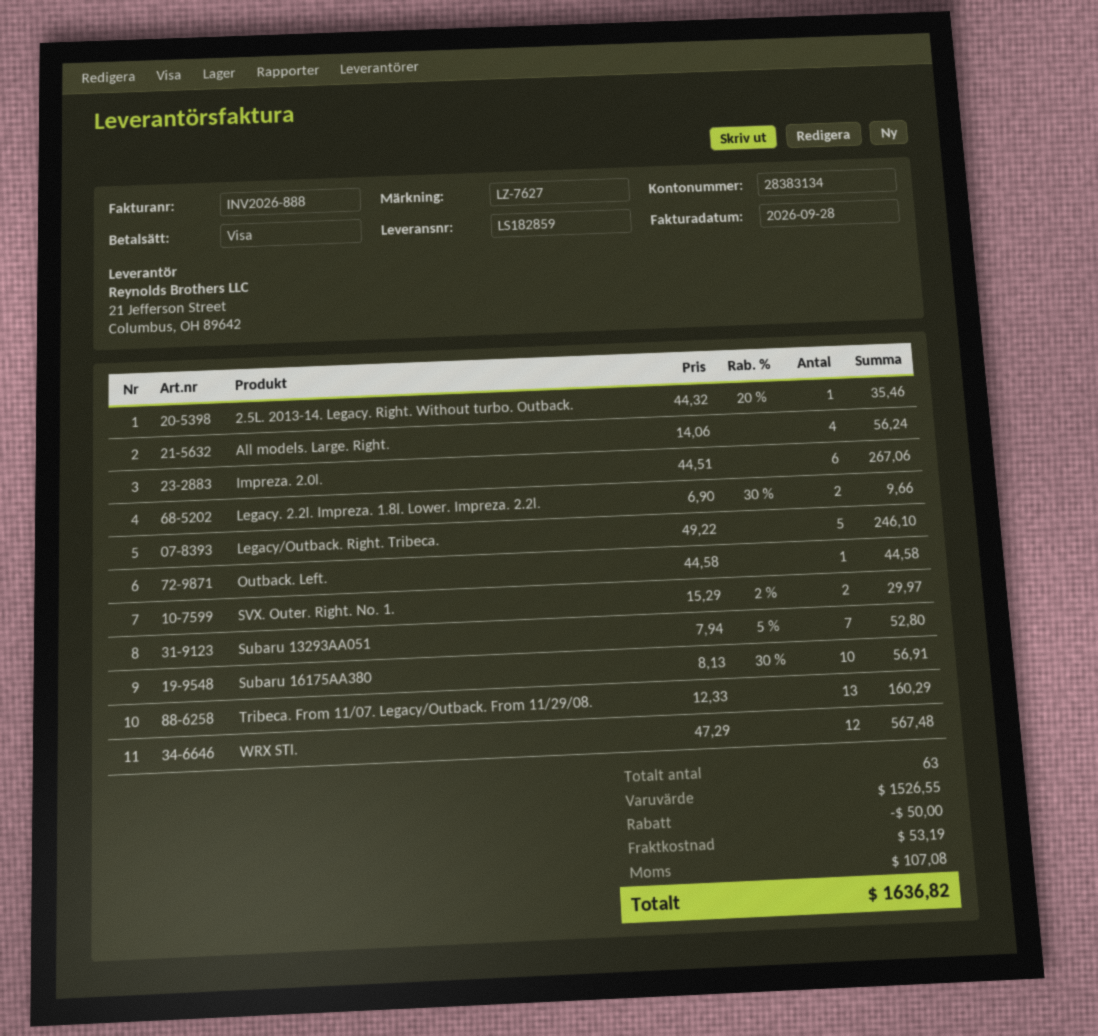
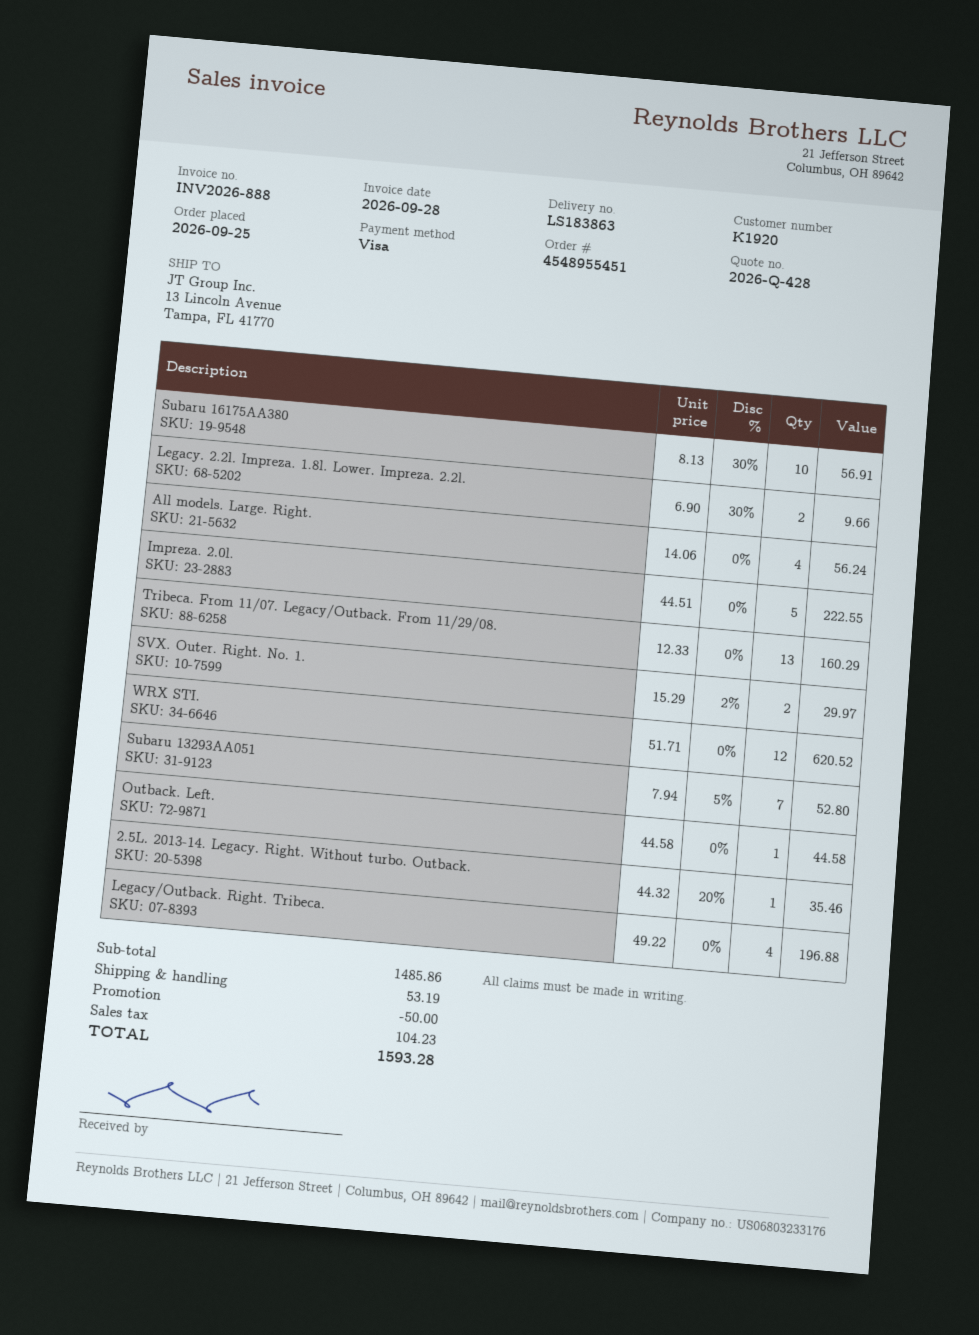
delivery note number: LS182859 -> LS183863
Impreza. 2.0l.: 6 x 44.51 = 267.06 -> 5 x 44.51 = 222.55
Legacy/Outback. Right. Tribeca.: 5 x 49.22 = 246.10 -> 4 x 49.22 = 196.88
WRX STI.: 12 x 47.29 = 567.48 -> 12 x 51.71 = 620.52
subtotal: 1526.55 -> 1485.86
tax: 107.08 -> 104.23
total: 1636.82 -> 1593.28

